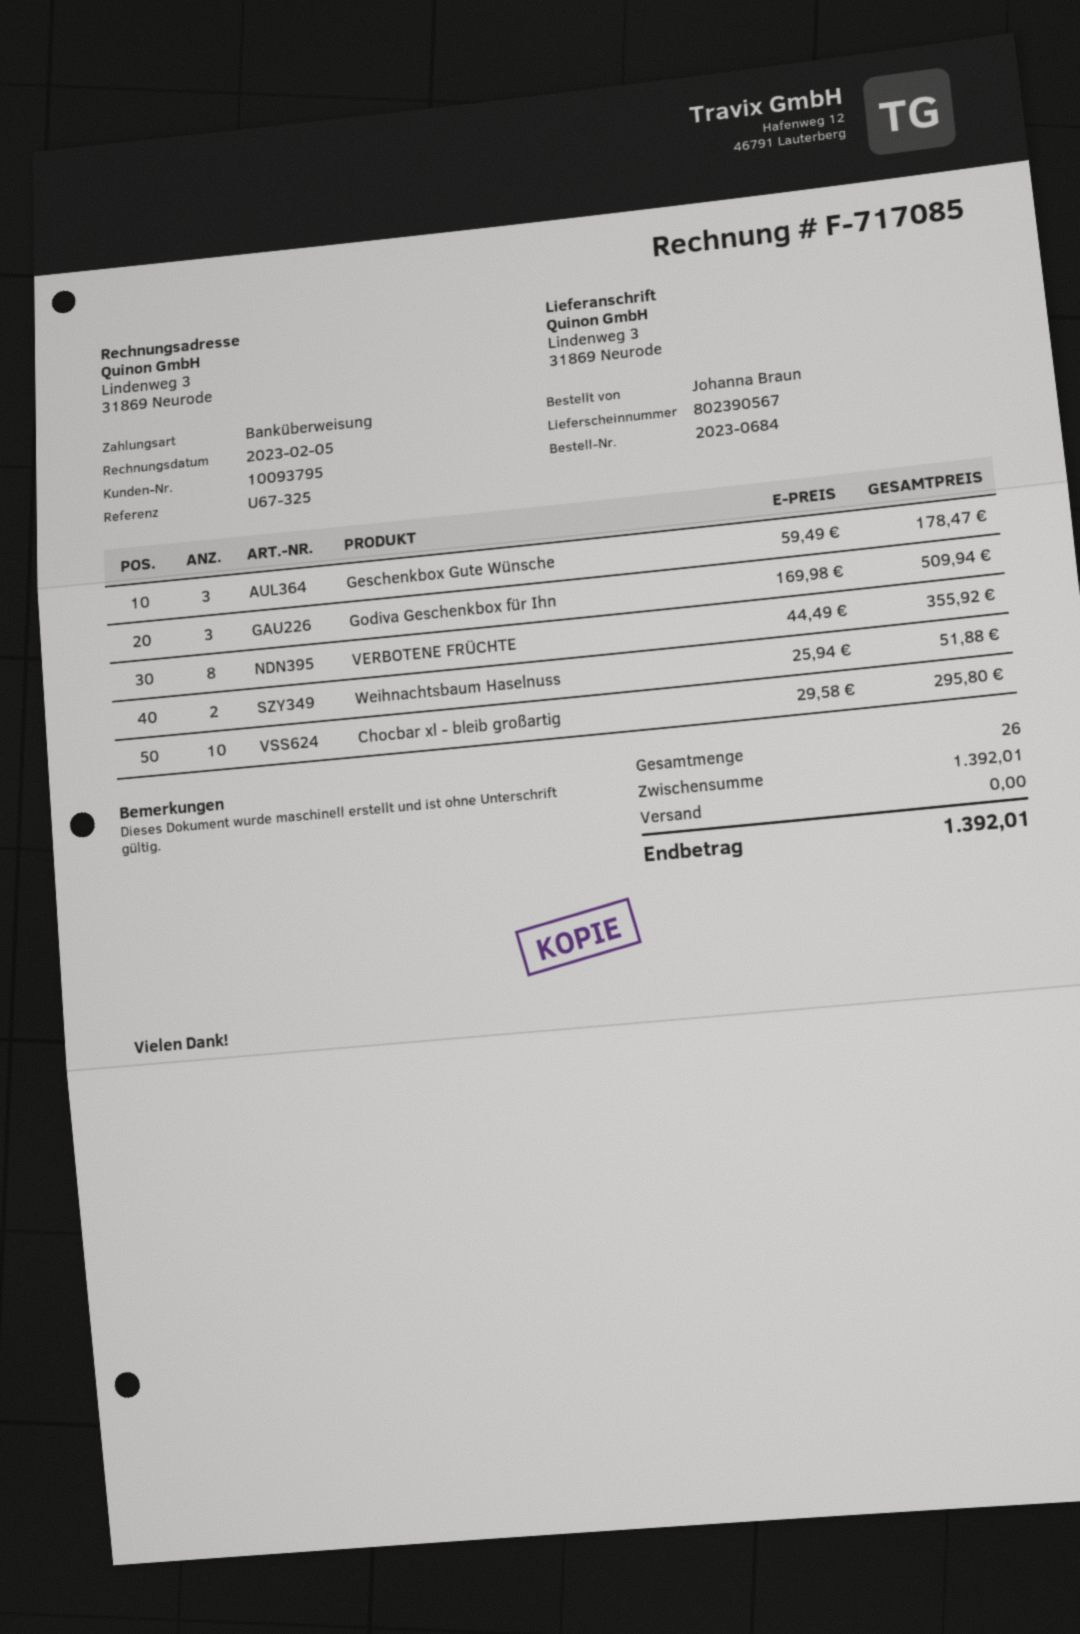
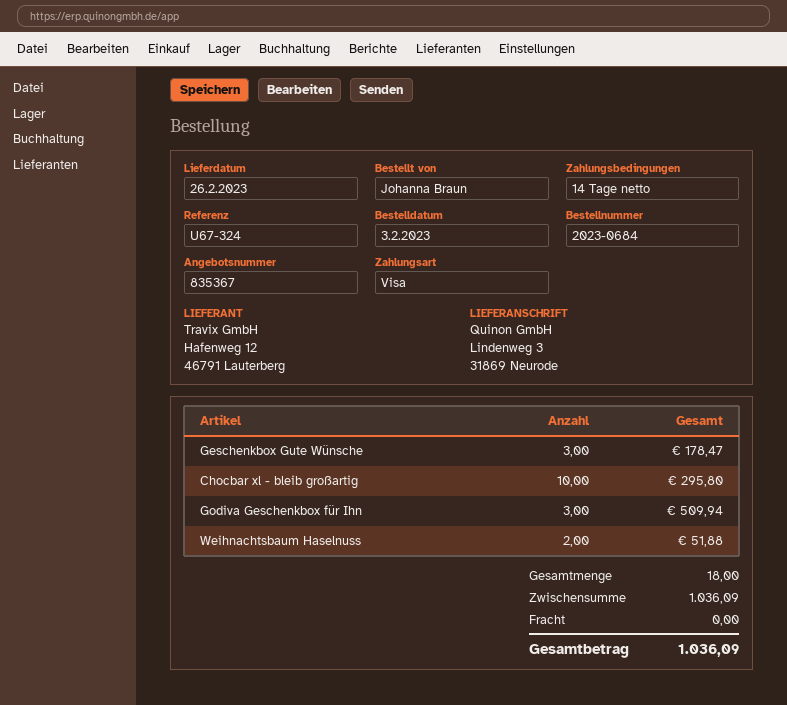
reference: U67-325 -> U67-324
payment method: bank transfer -> Visa
VERBOTENE FRÜCHTE: 8 for 355.92 -> none
total quantity: 26 -> 18
subtotal: 1392.01 -> 1036.09
total: 1392.01 -> 1036.09

